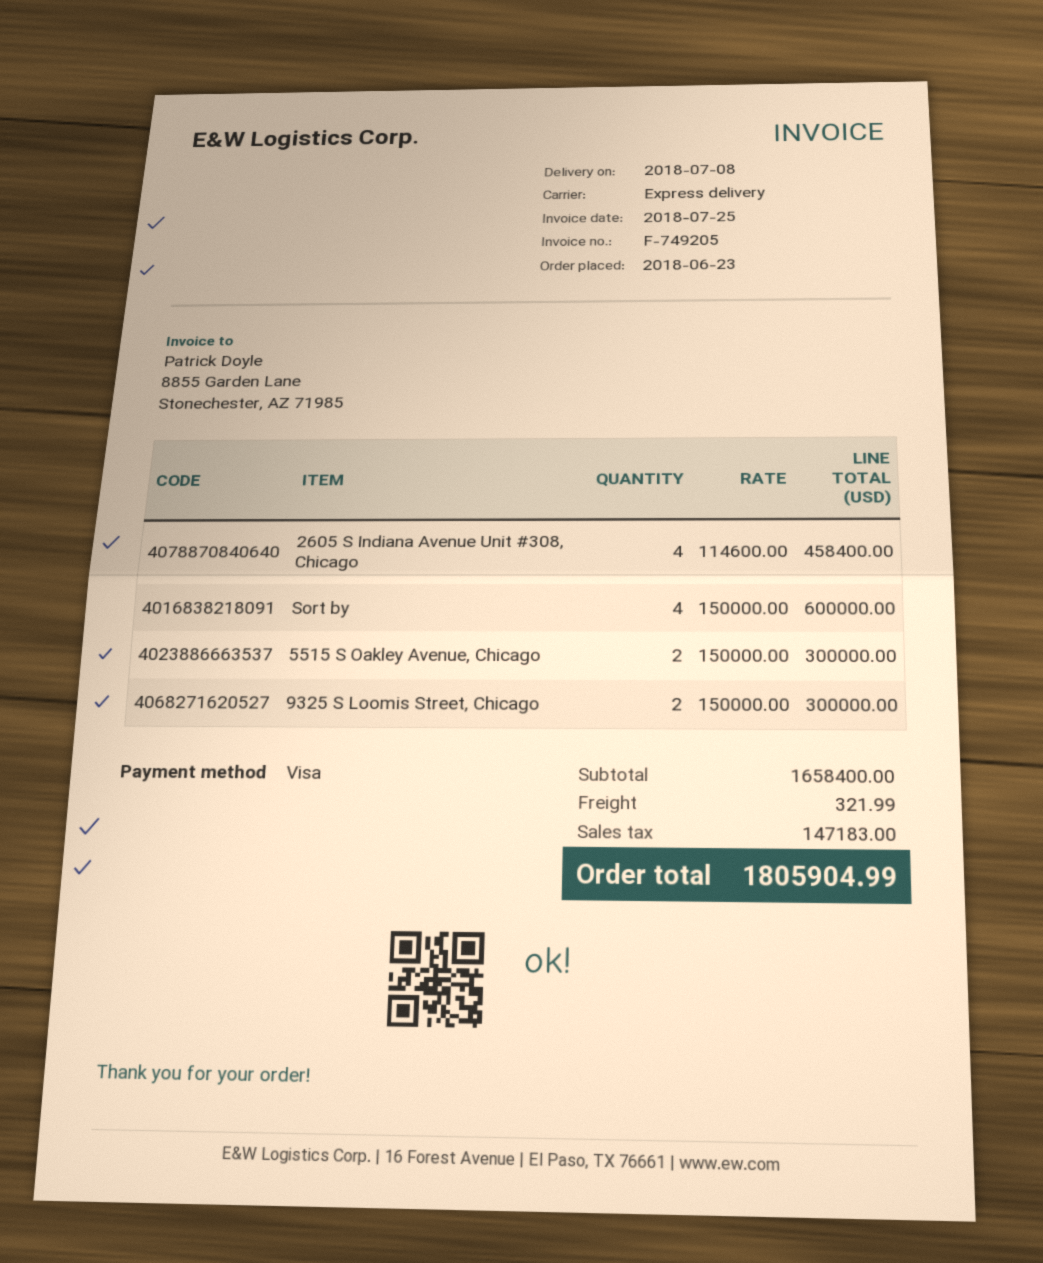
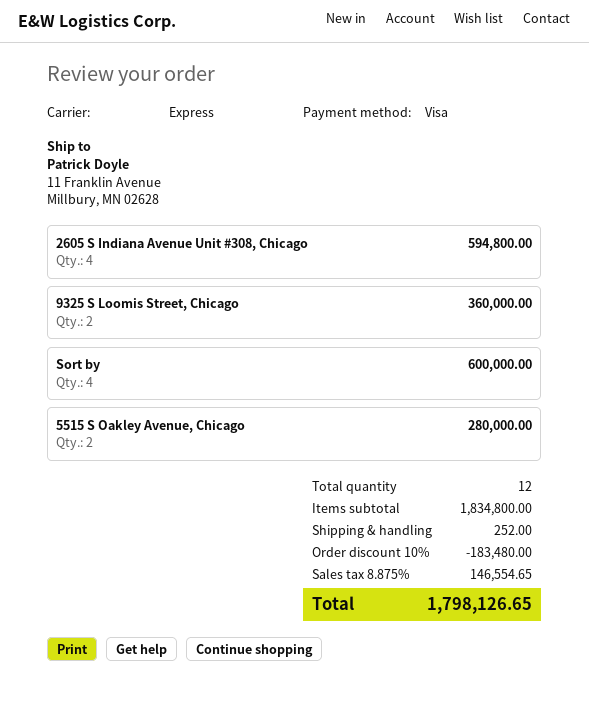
2605 S Indiana Avenue Unit #308, Chicago: 4 for 458400.00 -> 4 for 594800.00
5515 S Oakley Avenue, Chicago: 2 for 300000.00 -> 2 for 280000.00
9325 S Loomis Street, Chicago: 2 for 300000.00 -> 2 for 360000.00
subtotal: 1658400.00 -> 1834800.00
discount: none -> 10% = 183480.00
shipping: 321.99 -> 252.00
tax: 147183.00 -> 146554.65
total: 1805904.99 -> 1798126.65

